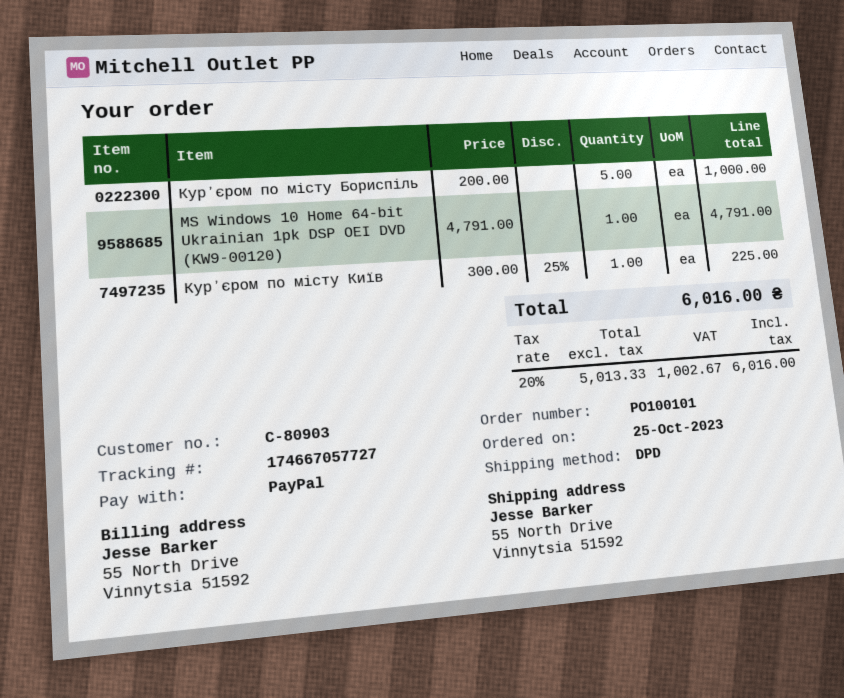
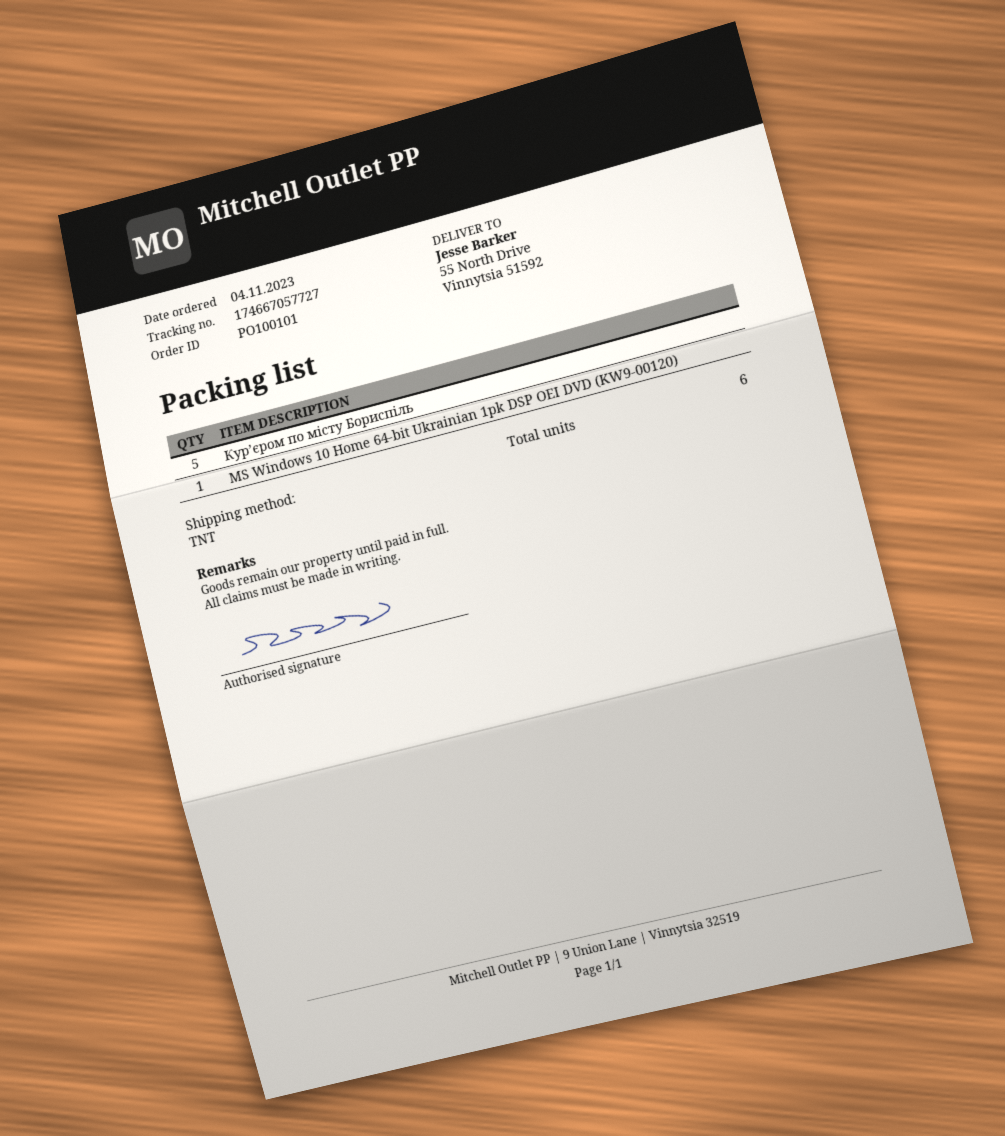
order date: 2023-10-25 -> 2023-11-04
shipping method: DPD -> TNT
Курʼєром по місту Київ: 1 -> none

